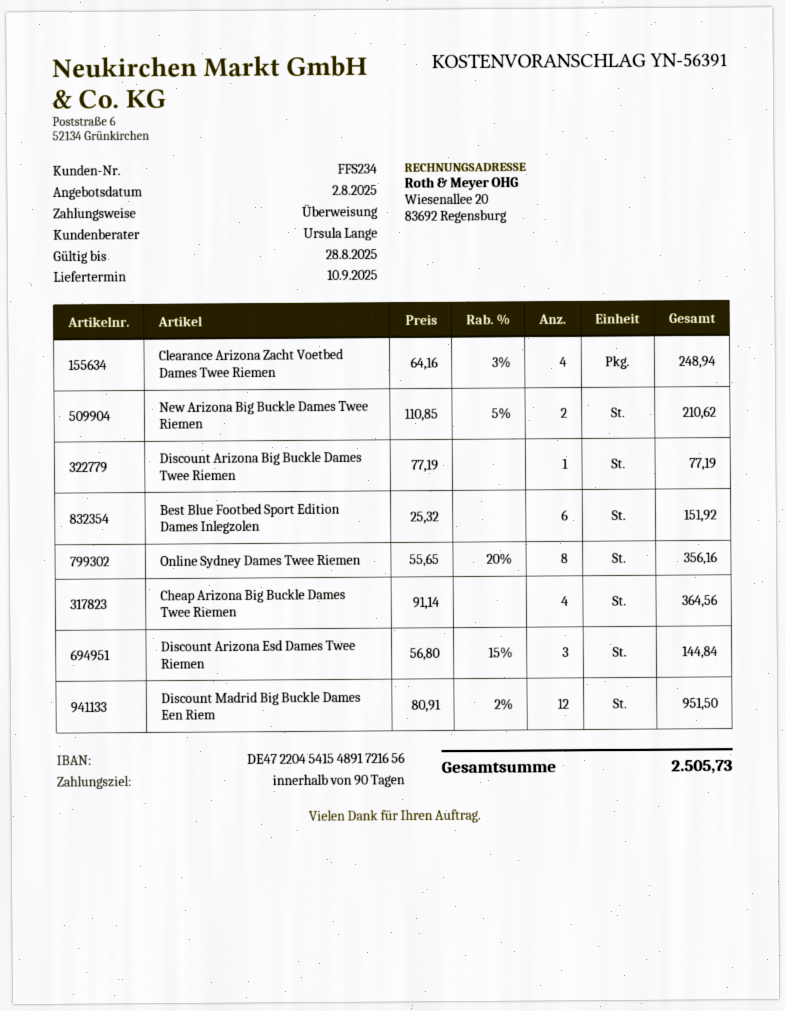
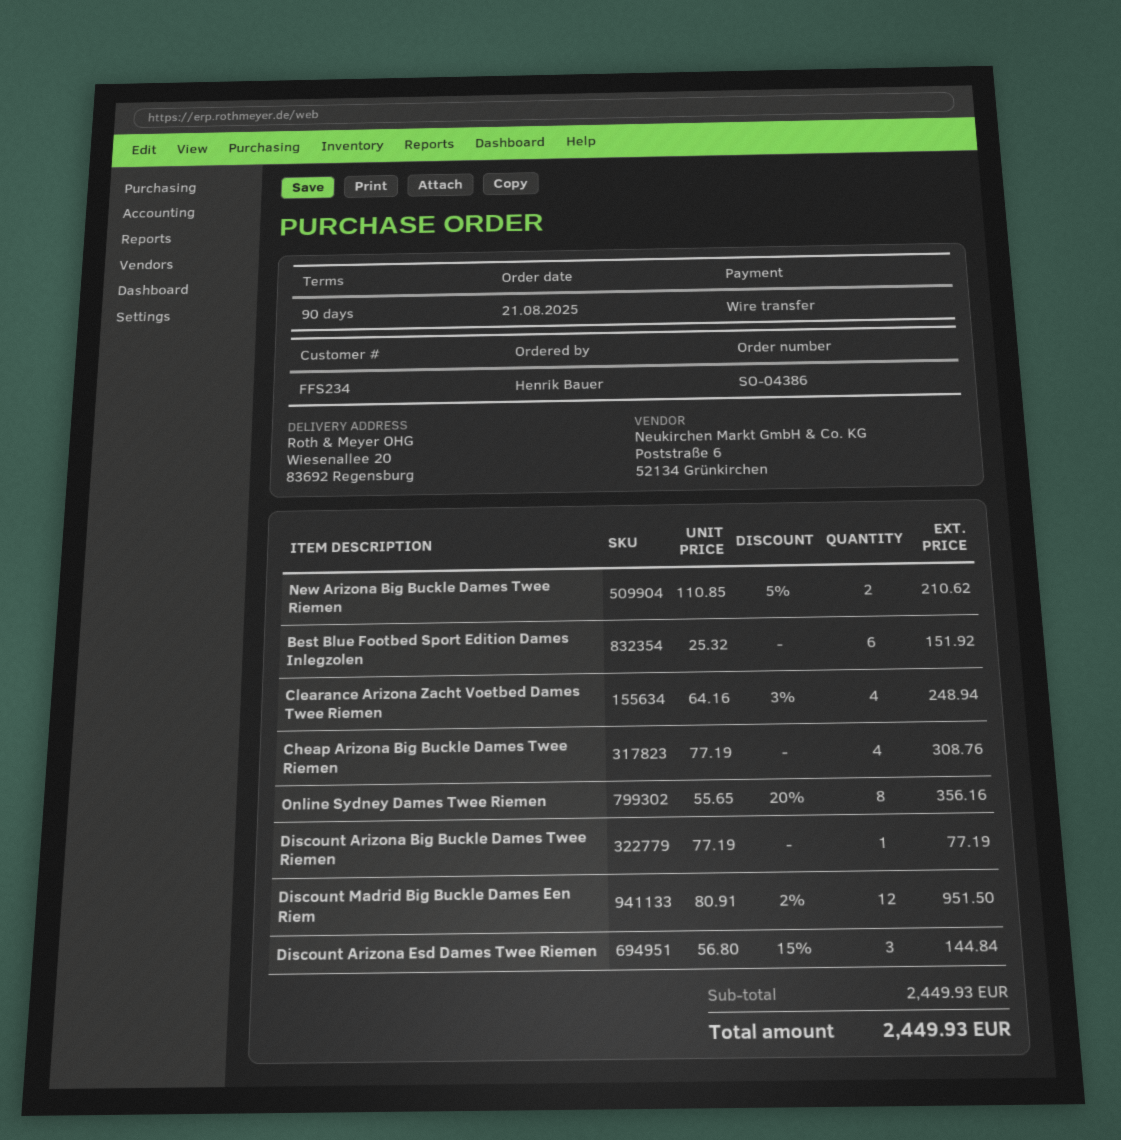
Cheap Arizona Big Buckle Dames Twee Riemen: 4 x 91.14 = 364.56 -> 4 x 77.19 = 308.76
total: 2505.73 -> 2449.93

